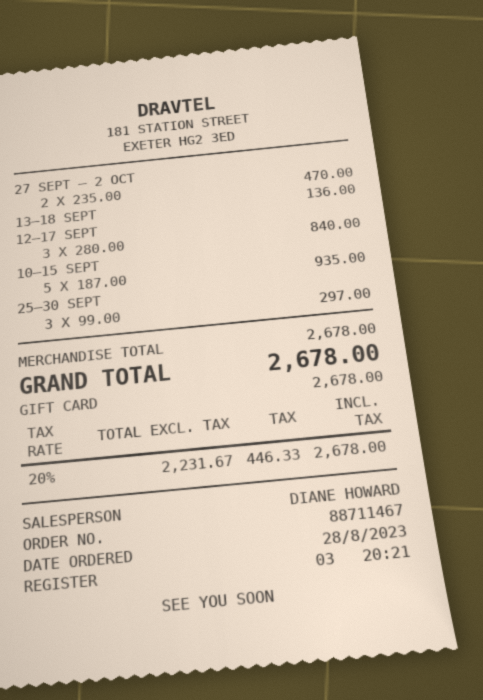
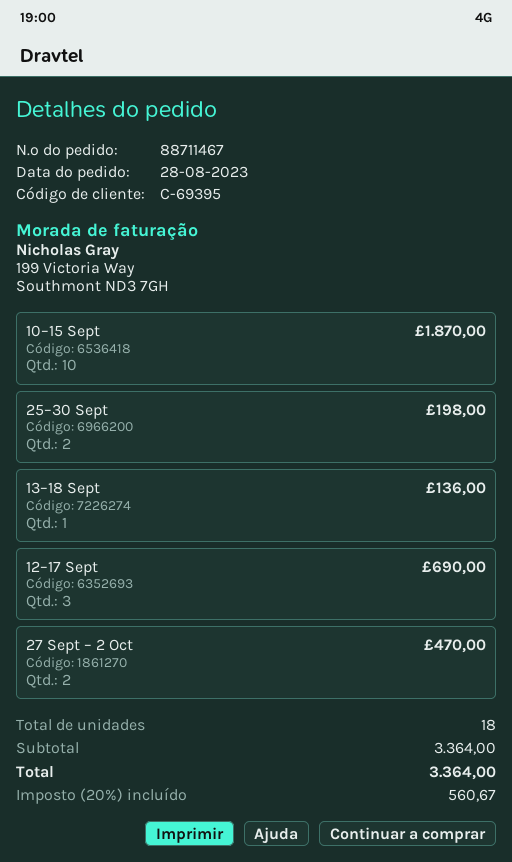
12–17 SEPT: 3 for 840.00 -> 3 for 690.00
10–15 SEPT: 5 for 935.00 -> 10 for 1870.00
25–30 SEPT: 3 for 297.00 -> 2 for 198.00
subtotal: 2678.00 -> 3364.00
tax: 20% = 446.33 -> 20% = 560.67
total: 2678.00 -> 3364.00

